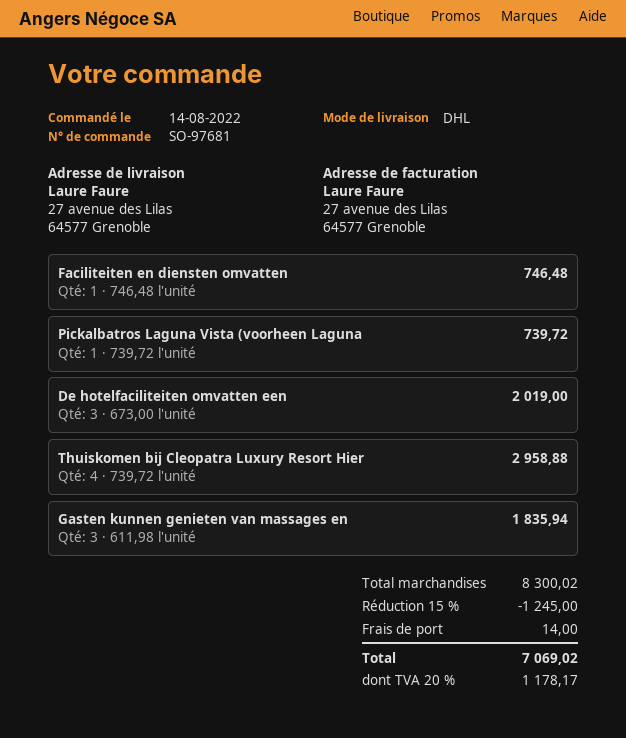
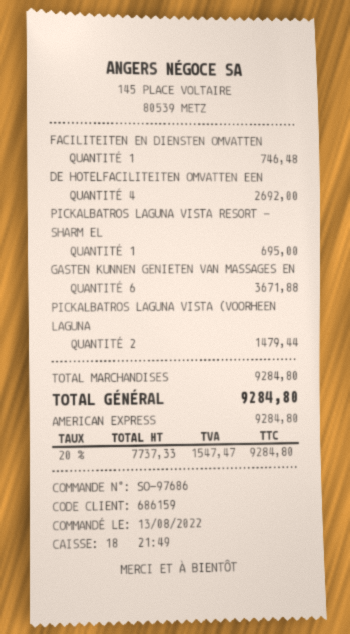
order number: SO-97681 -> SO-97686
order date: 2022-08-14 -> 2022-08-13
Pickalbatros Laguna Vista (voorheen Laguna: 1 for 739.72 -> 2 for 1479.44
De hotelfaciliteiten omvatten een: 3 for 2019.00 -> 4 for 2692.00
Thuiskomen bij Cleopatra Luxury Resort Hier: 4 for 2958.88 -> none
Gasten kunnen genieten van massages en: 3 for 1835.94 -> 6 for 3671.88
PICKALBATROS LAGUNA VISTA RESORT - SHARM EL: none -> 1 for 695.00
subtotal: 8300.02 -> 9284.80
discount: 15% = 1245.00 -> none
shipping: 14.00 -> none
tax: 20% = 1178.17 -> 20% = 1547.47
total: 7069.02 -> 9284.80

